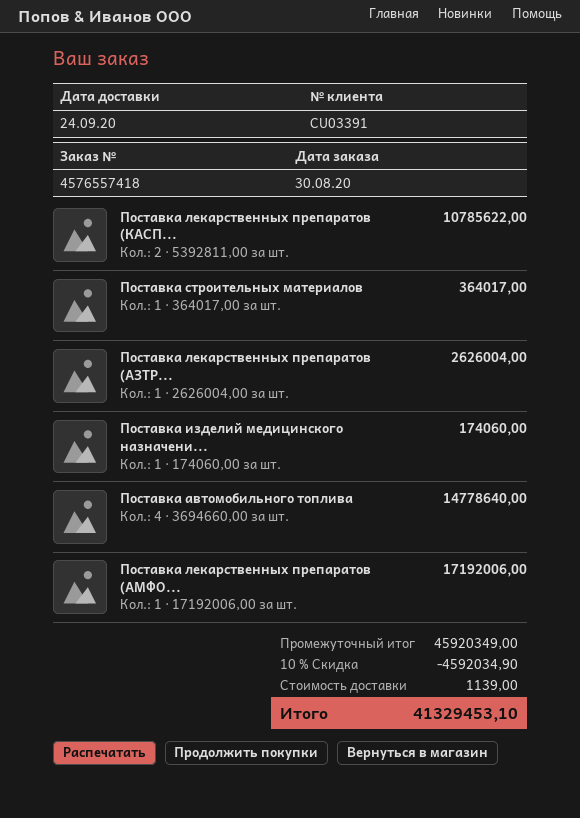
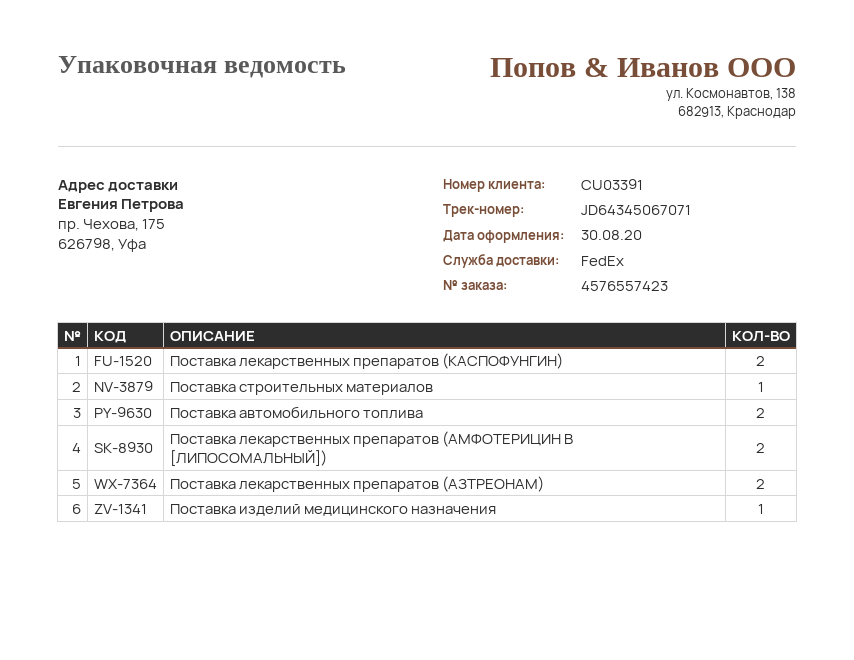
order number: 4576557418 -> 4576557423
Поставка лекарственных препаратов (АЗТР...: 1 -> 2
Поставка автомобильного топлива: 4 -> 2
Поставка лекарственных препаратов (АМФО...: 1 -> 2

